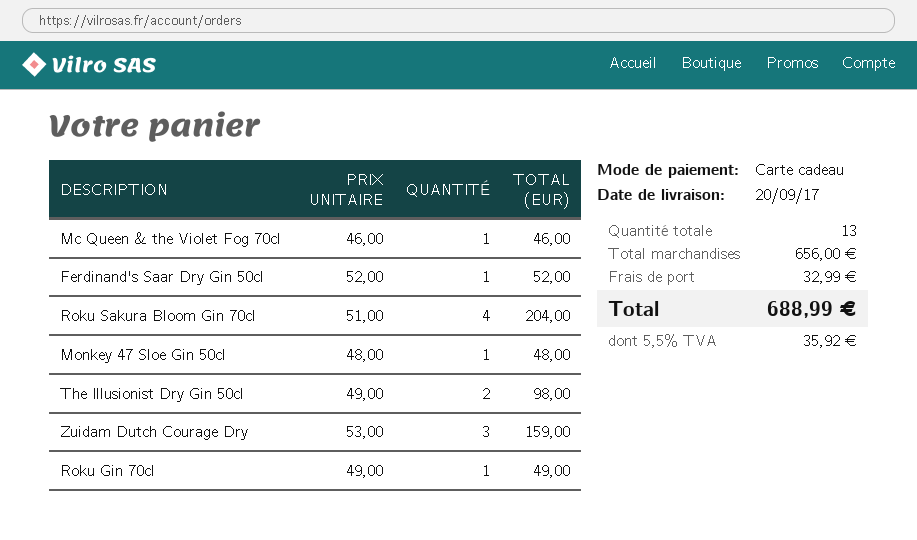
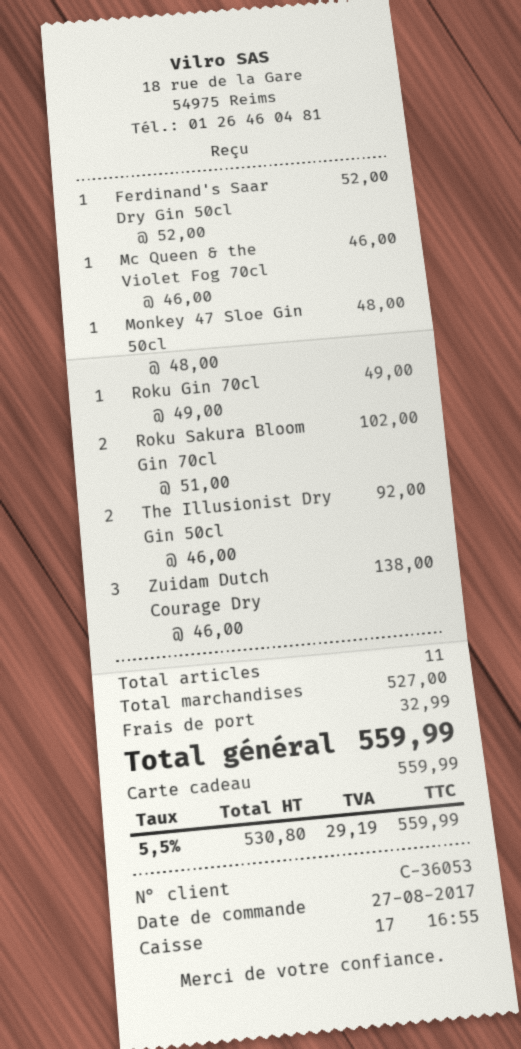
Roku Sakura Bloom Gin 70cl: 4 x 51.00 = 204.00 -> 2 x 51.00 = 102.00
The Illusionist Dry Gin 50cl: 2 x 49.00 = 98.00 -> 2 x 46.00 = 92.00
Zuidam Dutch Courage Dry: 3 x 53.00 = 159.00 -> 3 x 46.00 = 138.00
total quantity: 13 -> 11
subtotal: 656.00 -> 527.00
tax: 5.5% = 35.92 -> 5.5% = 29.19
total: 688.99 -> 559.99

